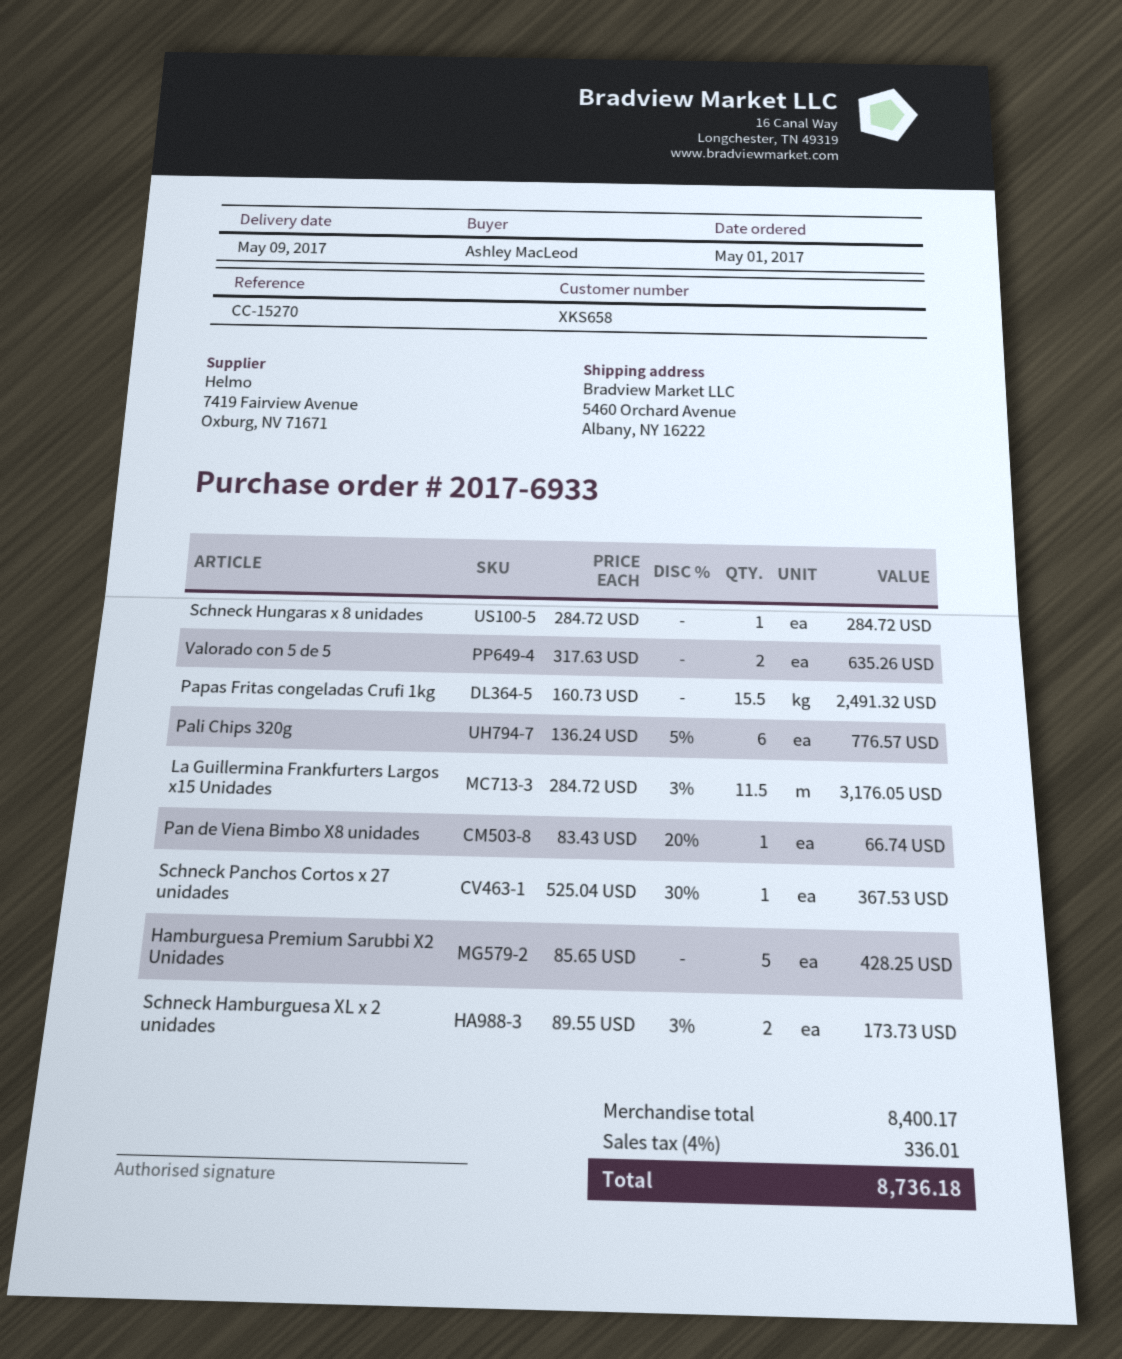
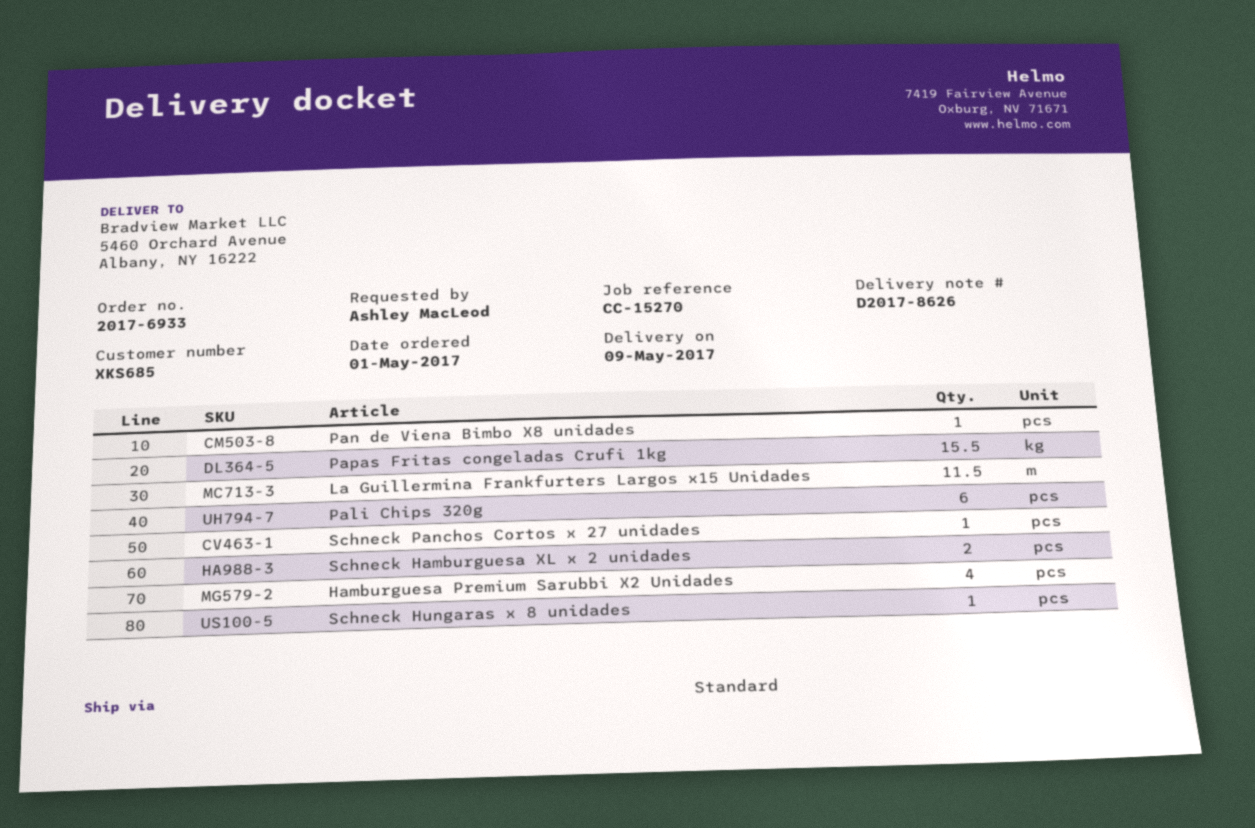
customer number: XKS658 -> XKS685
Valorado con 5 de 5: 2 -> none
Hamburguesa Premium Sarubbi X2 Unidades: 5 -> 4

